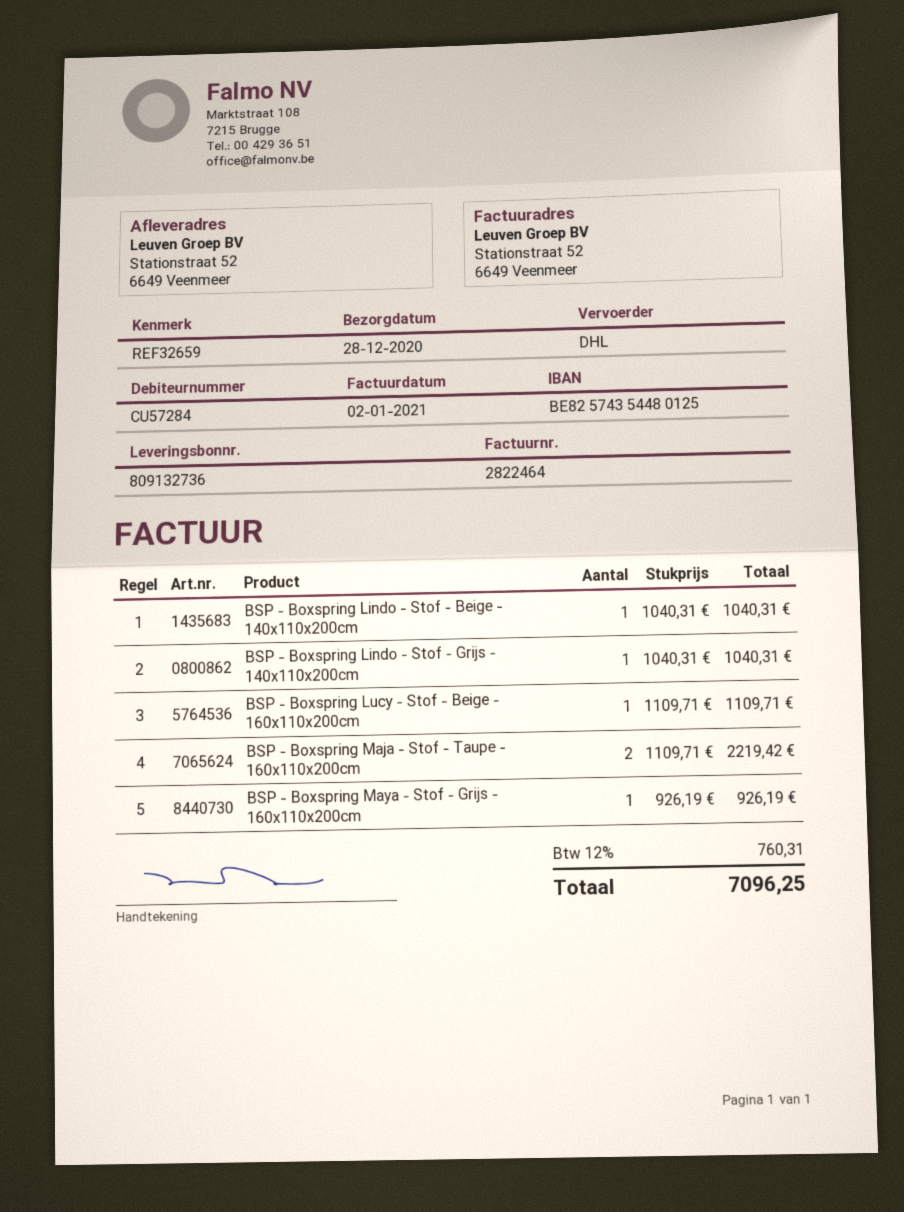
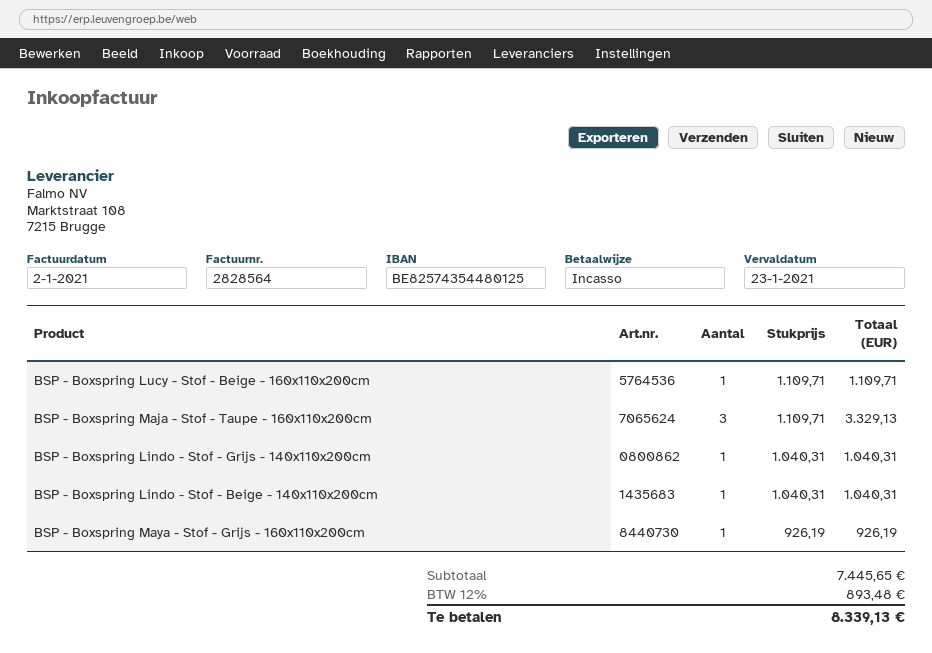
invoice number: 2822464 -> 2828564
BSP - Boxspring Maja - Stof - Taupe - 160x110x200cm: 2 x 1109.71 = 2219.42 -> 3 x 1109.71 = 3329.13
tax: 12% = 760.31 -> 12% = 893.48
total: 7096.25 -> 8339.13

